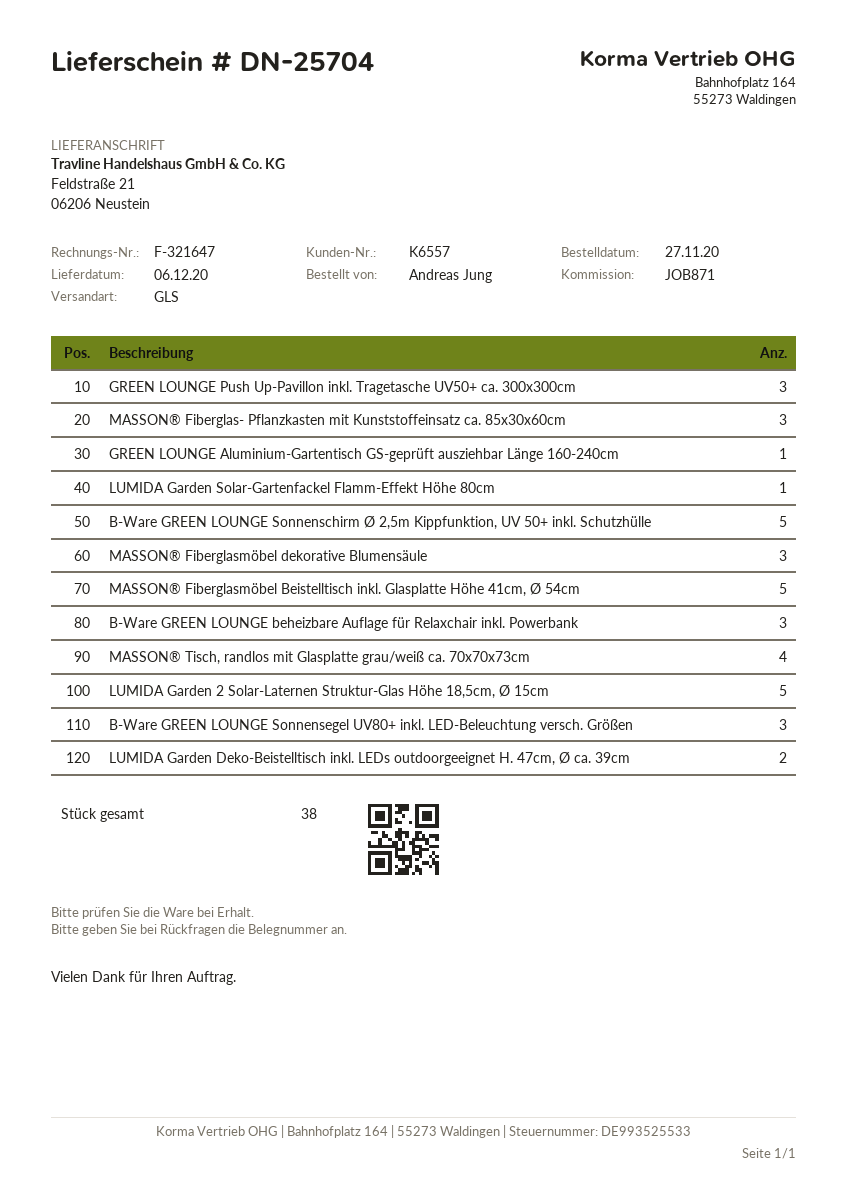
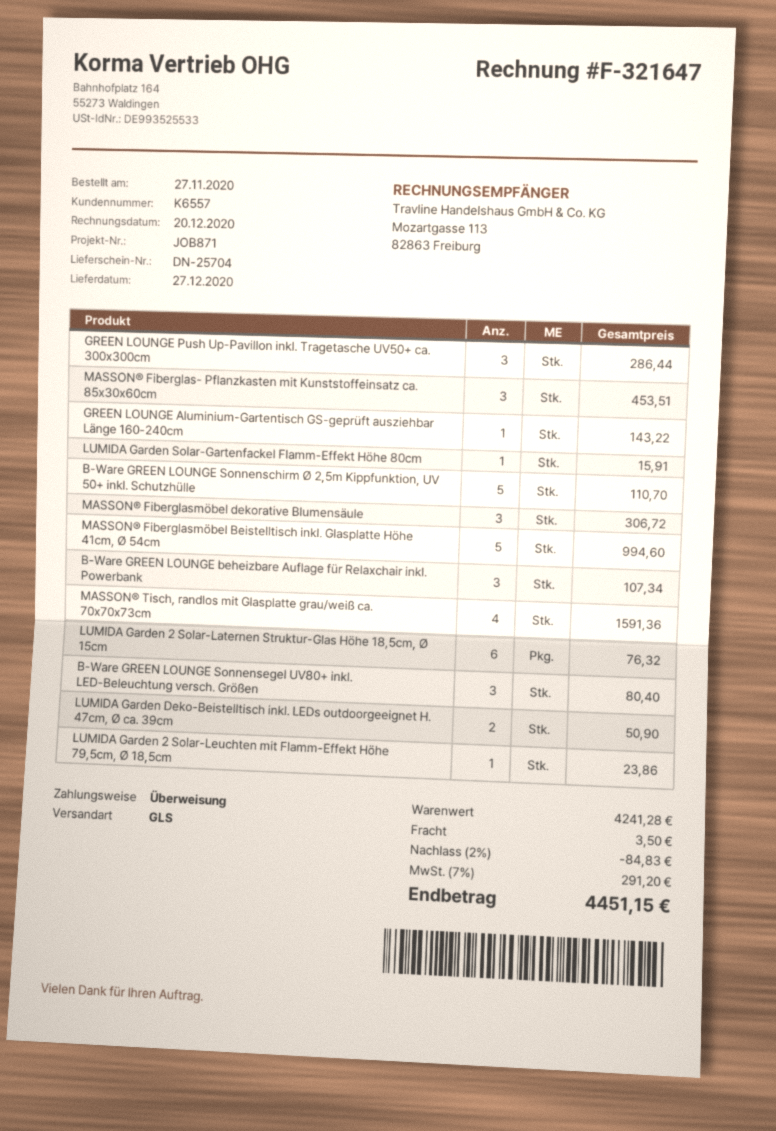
delivery date: 2020-12-06 -> 2020-12-27
LUMIDA Garden 2 Solar-Laternen Struktur-Glas Höhe 18,5cm, Ø 15cm: 5 -> 6
LUMIDA Garden 2 Solar-Leuchten mit Flamm-Effekt Höhe 79,5cm, Ø 18,5cm: none -> 1

